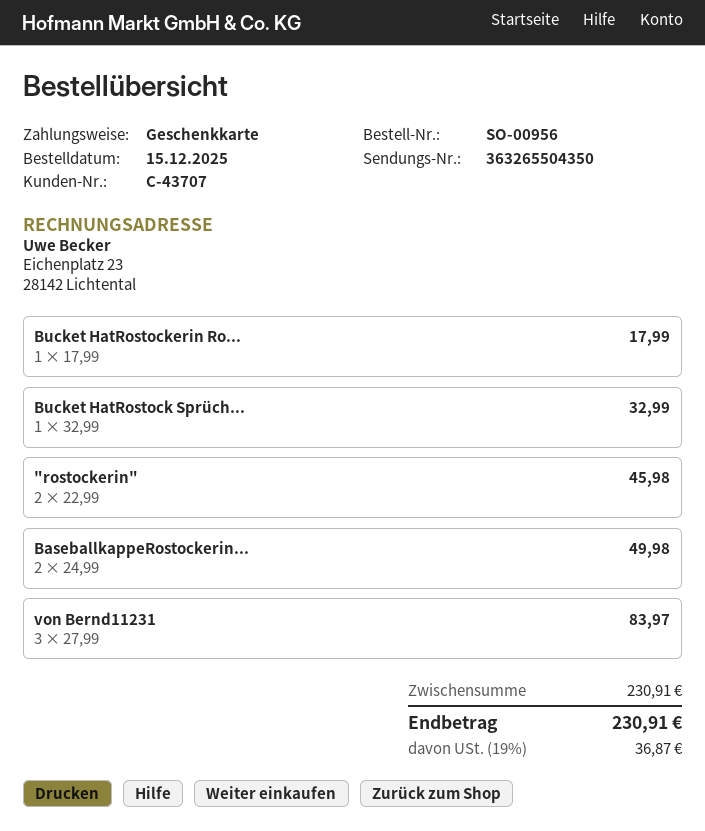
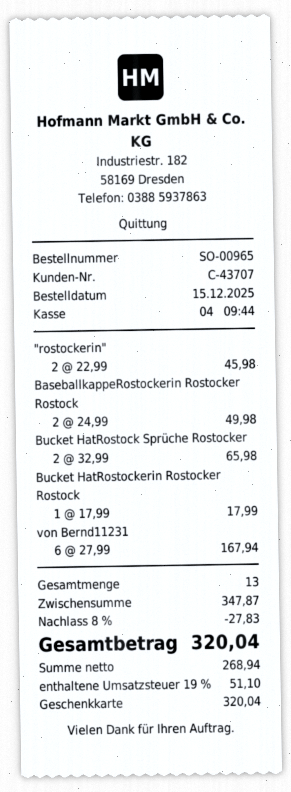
order number: SO-00956 -> SO-00965
Bucket HatRostock Sprüch...: 1 x 32.99 = 32.99 -> 2 x 32.99 = 65.98
von Bernd11231: 3 x 27.99 = 83.97 -> 6 x 27.99 = 167.94
subtotal: 230.91 -> 347.87
discount: none -> 8% = 27.83
tax: 19% = 36.87 -> 19% = 51.10
total: 230.91 -> 320.04

